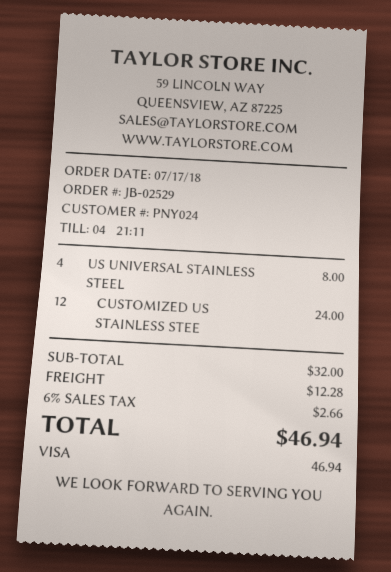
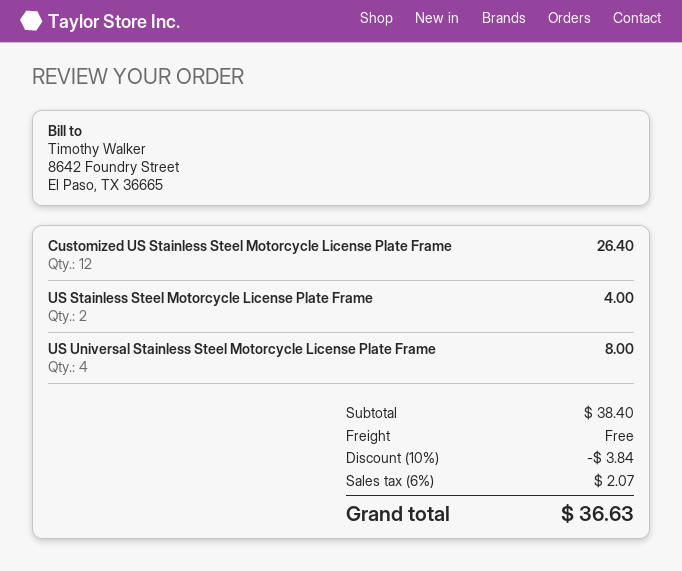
CUSTOMIZED US STAINLESS STEE: 12 for 24.00 -> 12 for 26.40
US Stainless Steel Motorcycle License Plate Frame: none -> 2 for 4.00
subtotal: 32.00 -> 38.40
discount: none -> 10% = 3.84
shipping: 12.28 -> 0.00
tax: 6% = 2.66 -> 6% = 2.07
total: 46.94 -> 36.63

